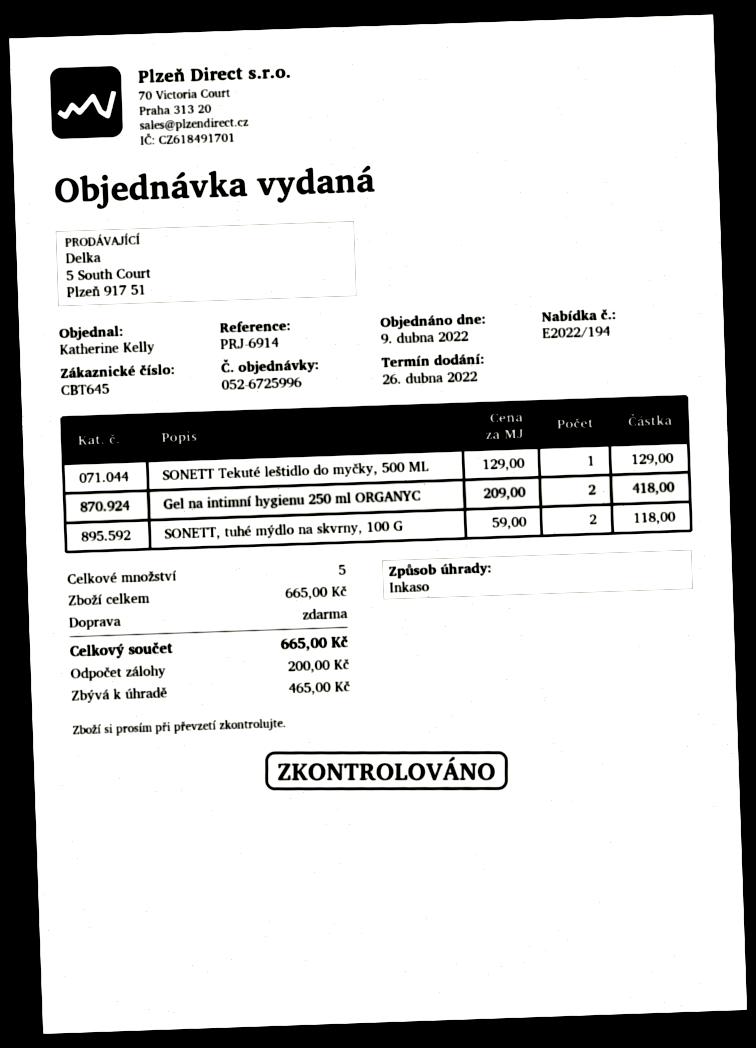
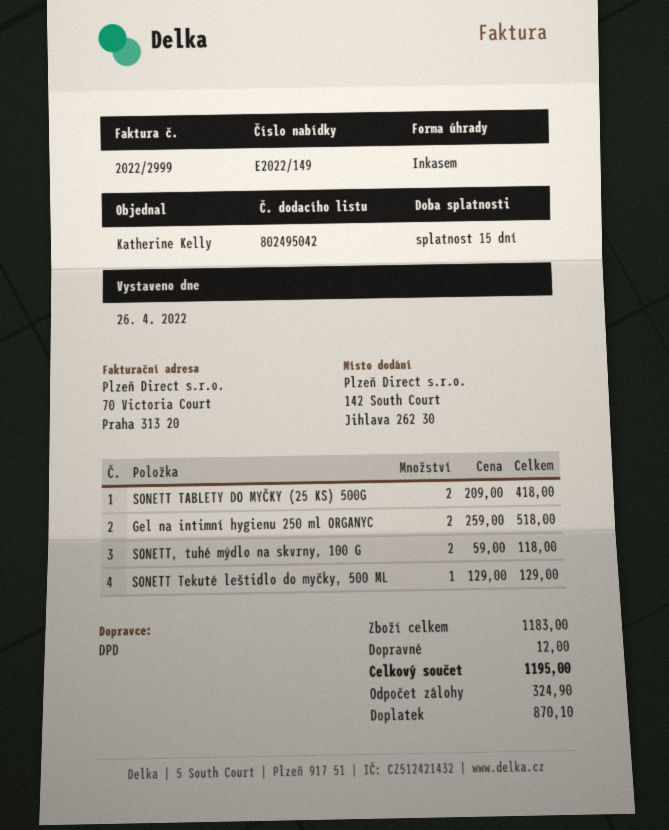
quote number: E2022/194 -> E2022/149
Gel na intimní hygienu 250 ml ORGANYC: 2 x 209.00 = 418.00 -> 2 x 259.00 = 518.00
SONETT TABLETY DO MYČKY (25 KS) 500G: none -> 2 x 209.00 = 418.00
subtotal: 665.00 -> 1183.00
shipping: 0.00 -> 12.00
total: 665.00 -> 1195.00
deposit: 200.00 -> 324.90
balance: 465.00 -> 870.10

